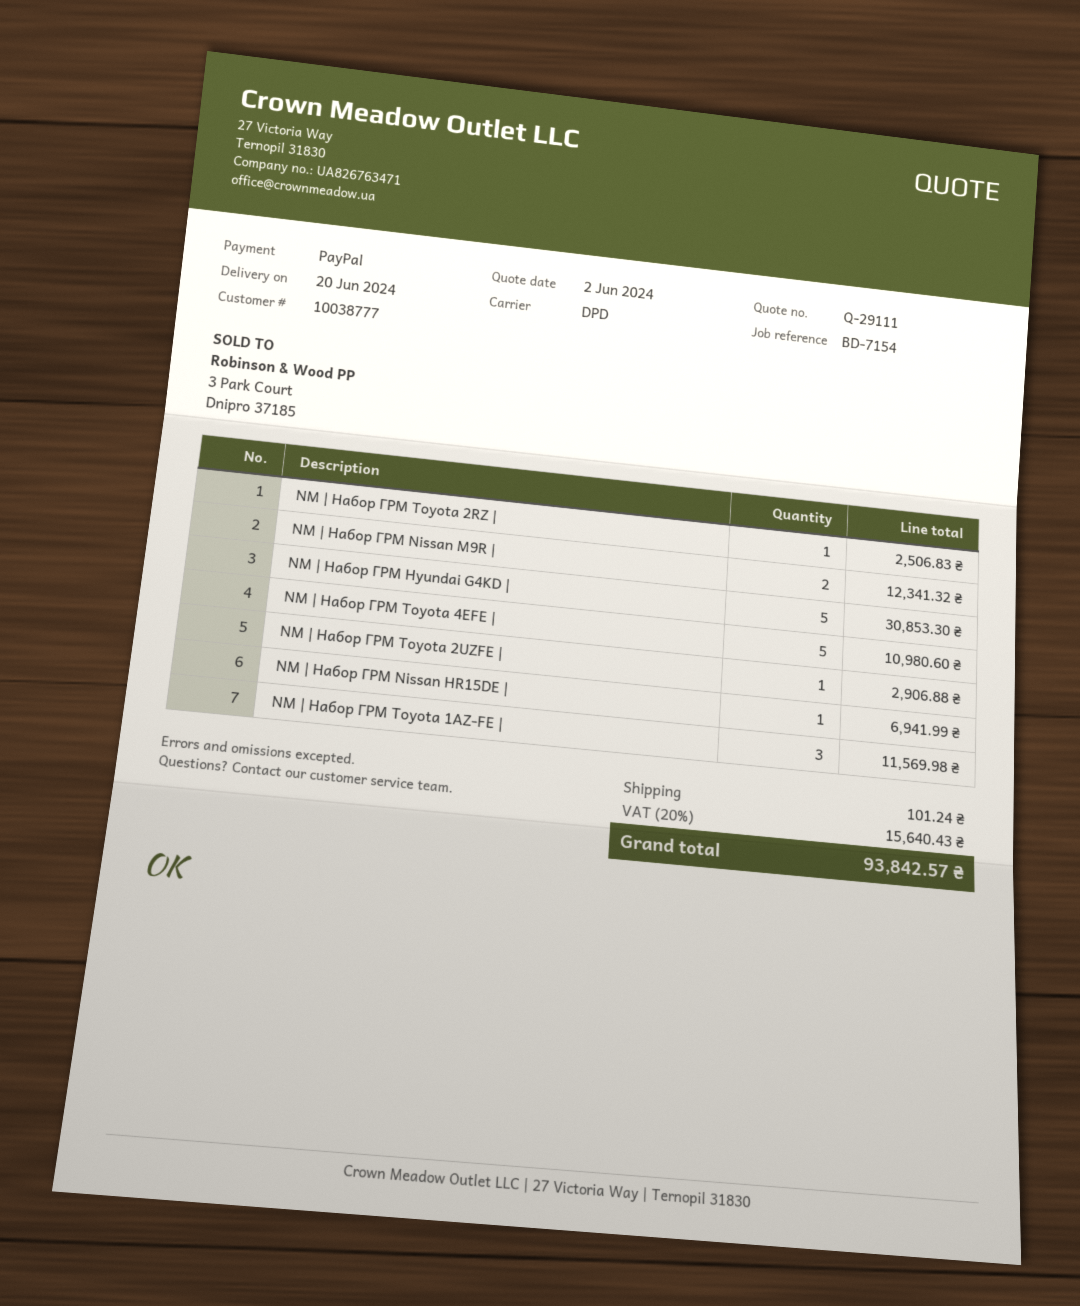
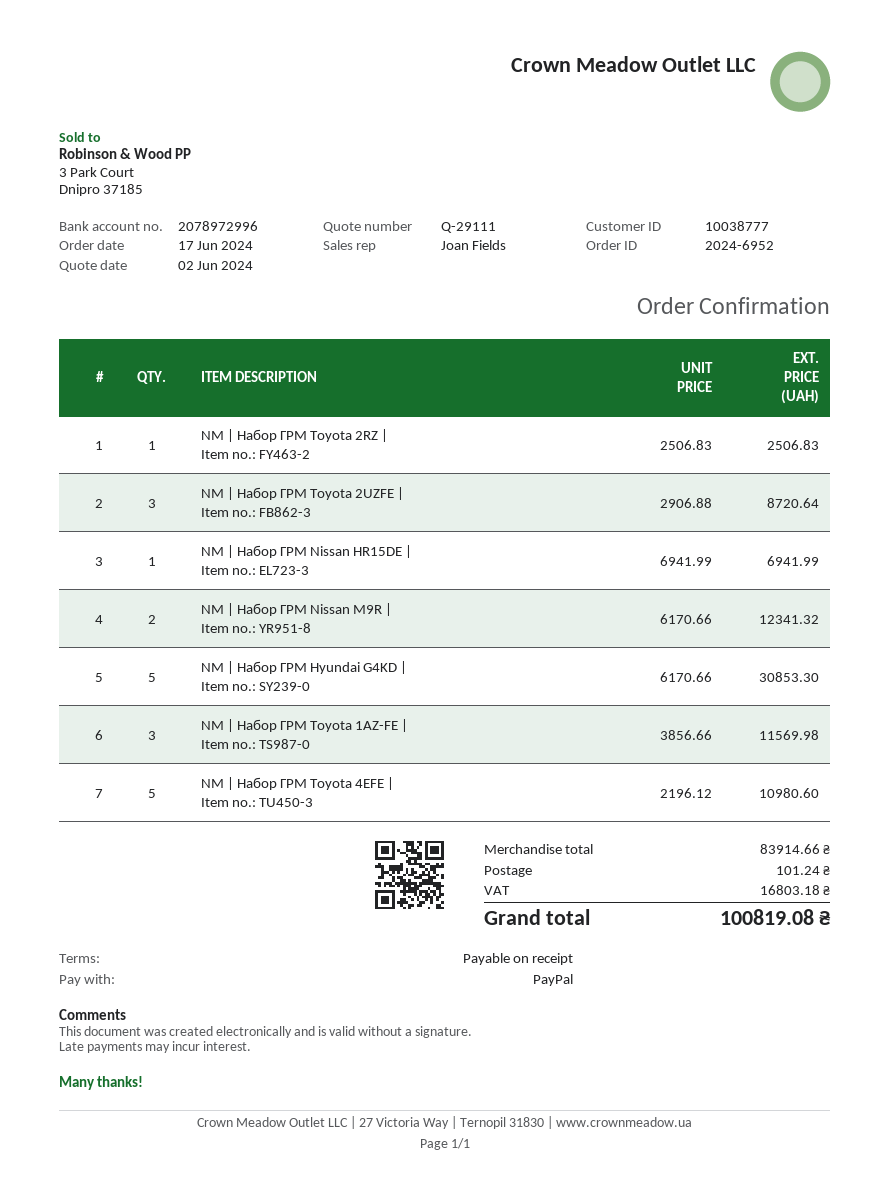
NM | Набор ГРМ Toyota 2UZFE |: 1 for 2906.88 -> 3 for 8720.64
tax: 15640.43 -> 16803.18
total: 93842.57 -> 100819.08

